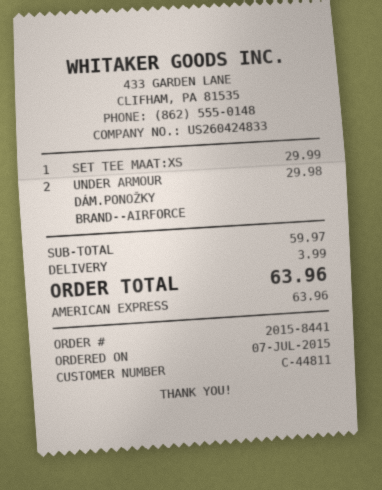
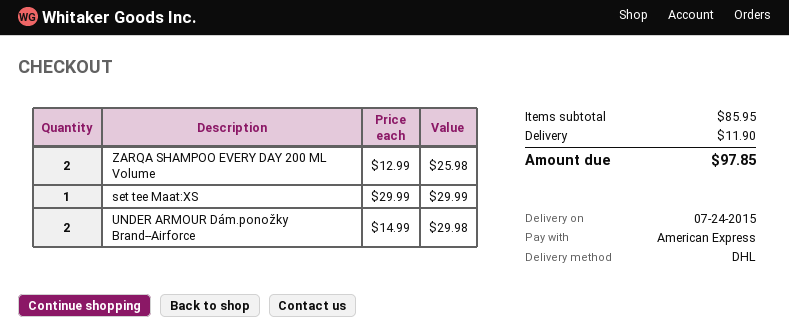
ZARQA SHAMPOO EVERY DAY 200 ML Volume: none -> 2 for 25.98
subtotal: 59.97 -> 85.95
shipping: 3.99 -> 11.90
total: 63.96 -> 97.85

